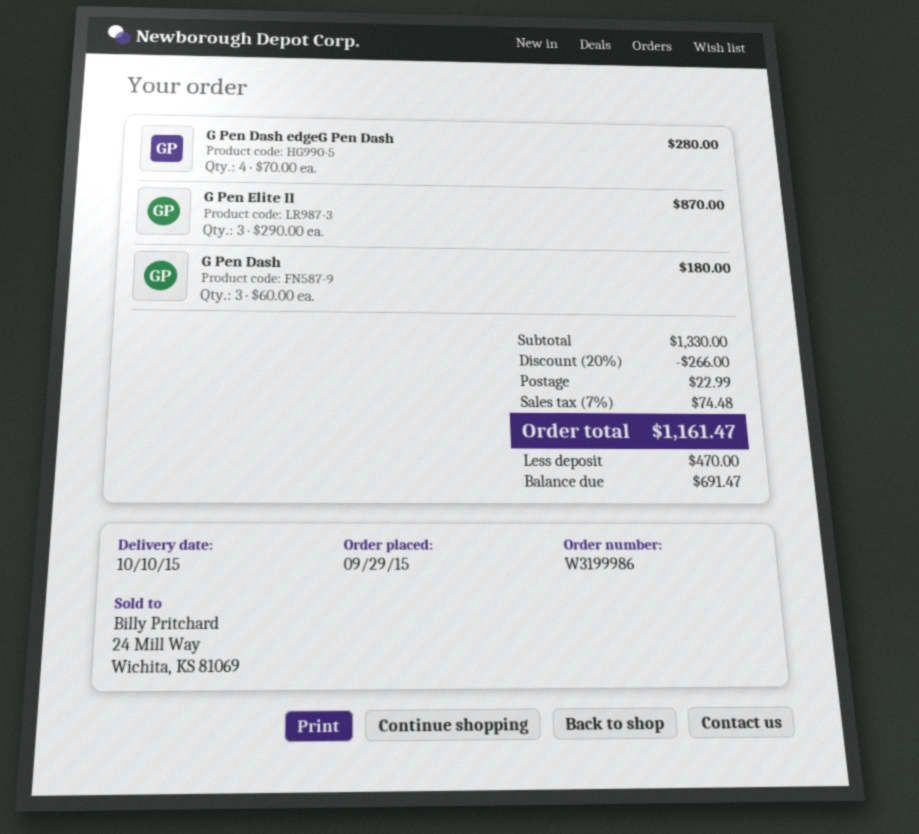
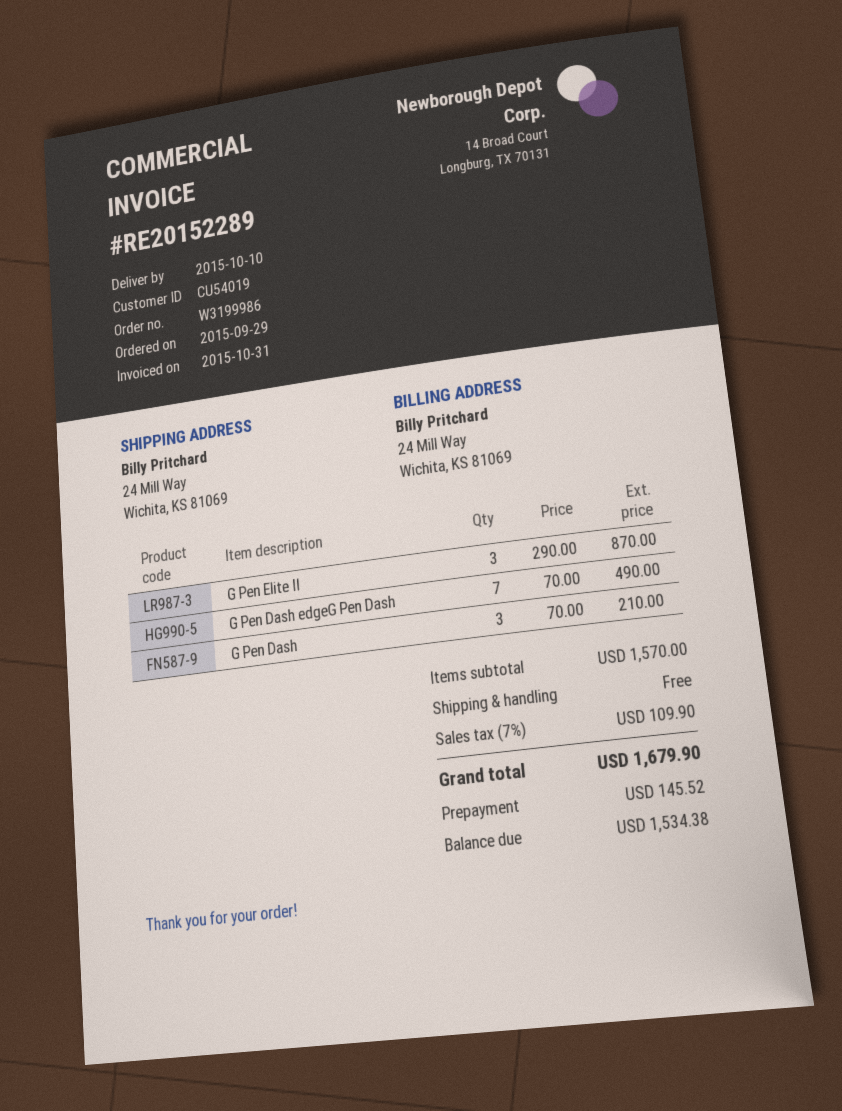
G Pen Dash edgeG Pen Dash: 4 x 70.00 = 280.00 -> 7 x 70.00 = 490.00
G Pen Dash: 3 x 60.00 = 180.00 -> 3 x 70.00 = 210.00
subtotal: 1330.00 -> 1570.00
discount: 20% = 266.00 -> none
shipping: 22.99 -> 0.00
tax: 7% = 74.48 -> 7% = 109.90
total: 1161.47 -> 1679.90
deposit: 470.00 -> 145.52
balance: 691.47 -> 1534.38

